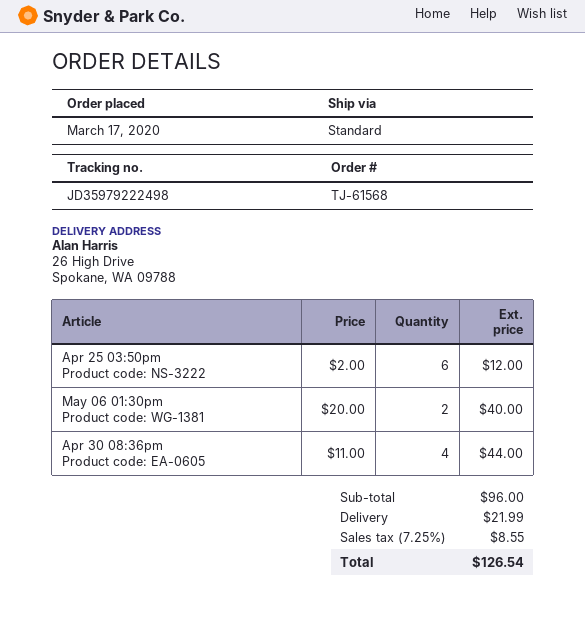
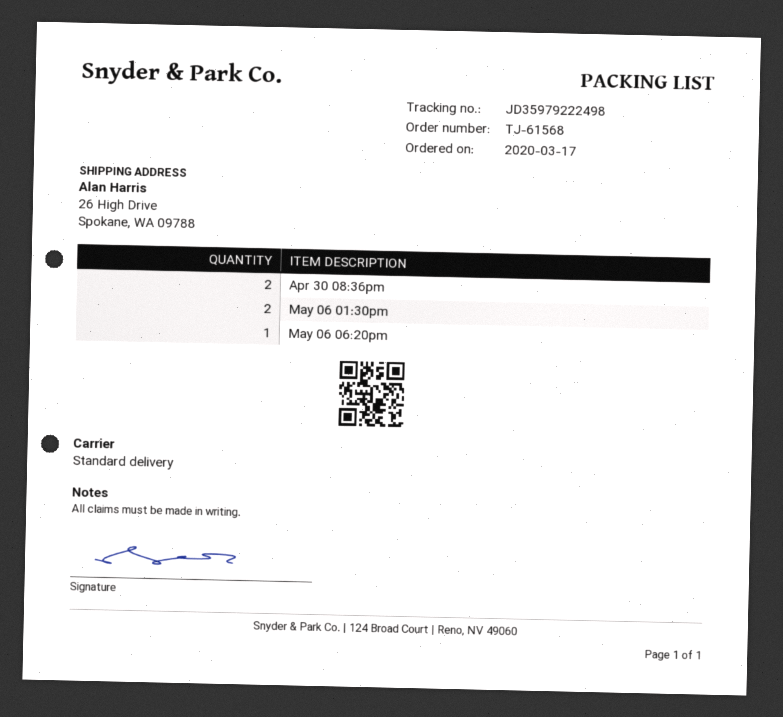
Apr 25 03:50pm: 6 -> none
Apr 30 08:36pm: 4 -> 2
May 06 06:20pm: none -> 1

